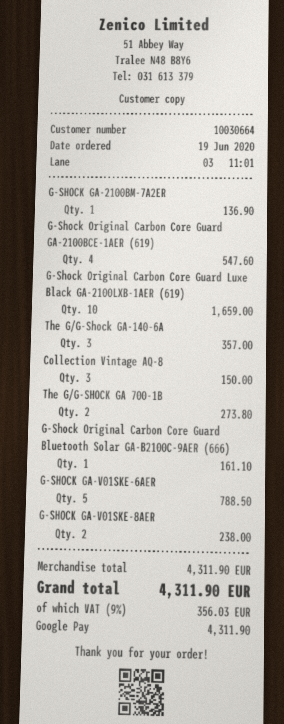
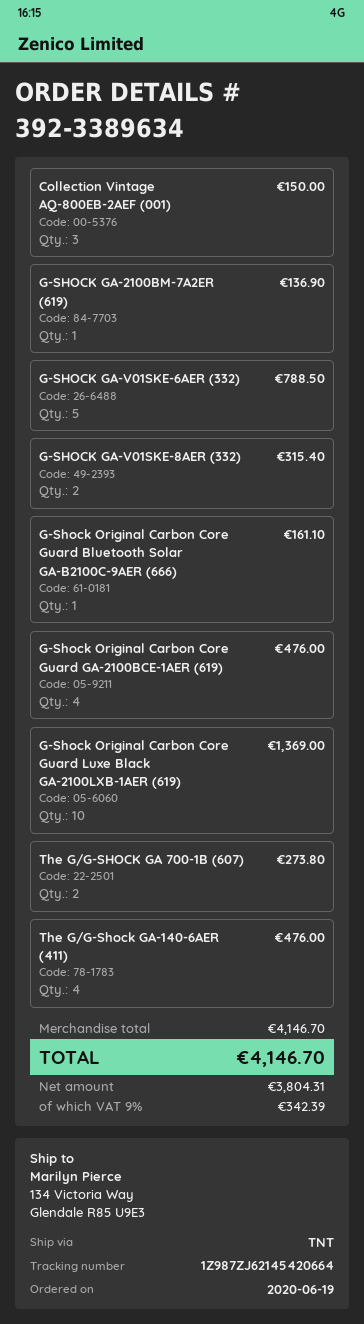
G-Shock Original Carbon Core Guard GA-2100BCE-1AER (619): 4 for 547.60 -> 4 for 476.00
G-Shock Original Carbon Core Guard Luxe Black GA-2100LXB-1AER (619): 10 for 1659.00 -> 10 for 1369.00
The G/G-Shock GA-140-6A: 3 for 357.00 -> 4 for 476.00
G-SHOCK GA-V01SKE-8AER: 2 for 238.00 -> 2 for 315.40
subtotal: 4311.90 -> 4146.70
tax: 9% = 356.03 -> 9% = 342.39
total: 4311.90 -> 4146.70

